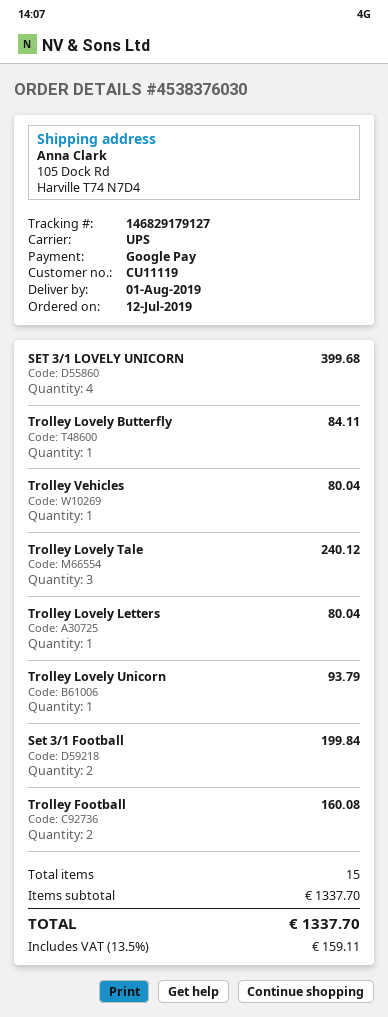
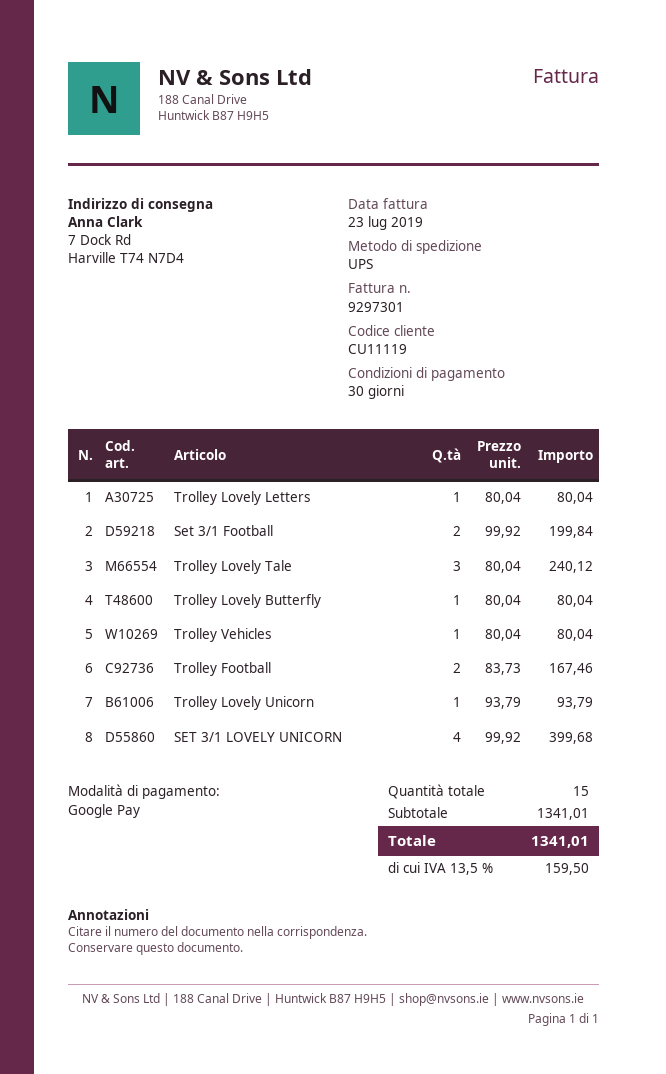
ship to: 105 Dock Rd, Harville T74 N7D4 -> 7 Dock Rd, Harville T74 N7D4
Trolley Lovely Butterfly: 1 for 84.11 -> 1 for 80.04
Trolley Football: 2 for 160.08 -> 2 for 167.46
subtotal: 1337.70 -> 1341.01
tax: 13.5% = 159.11 -> 13.5% = 159.50
total: 1337.70 -> 1341.01

